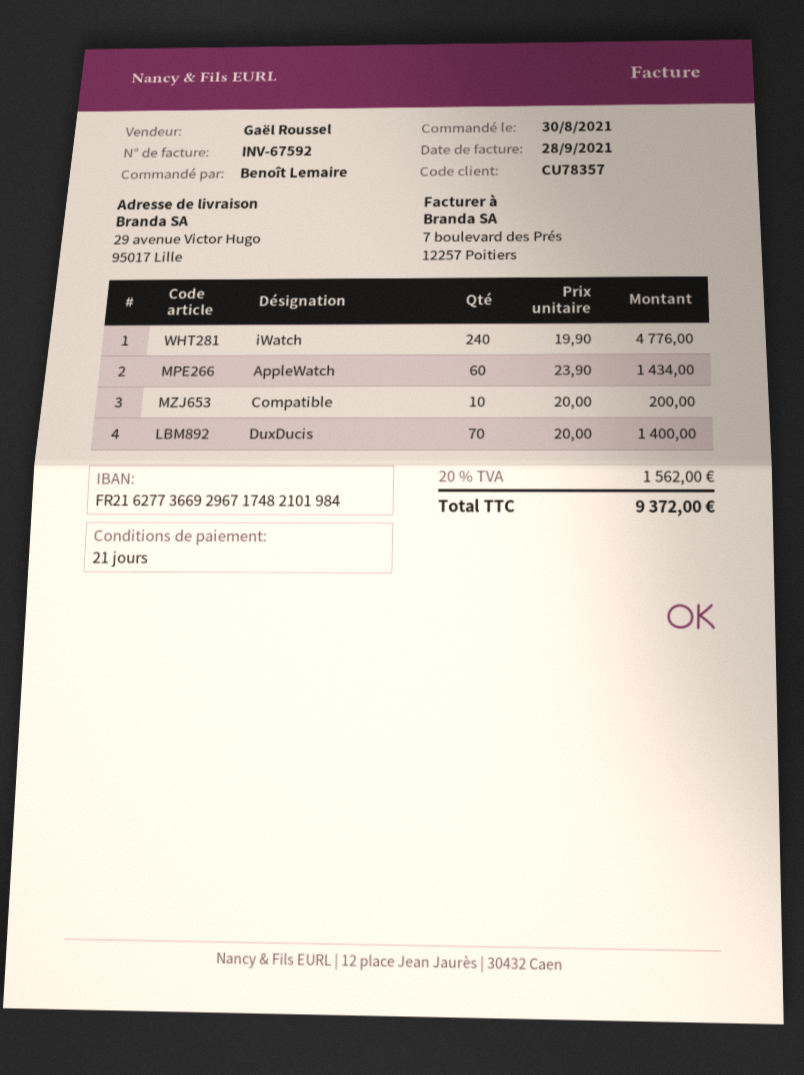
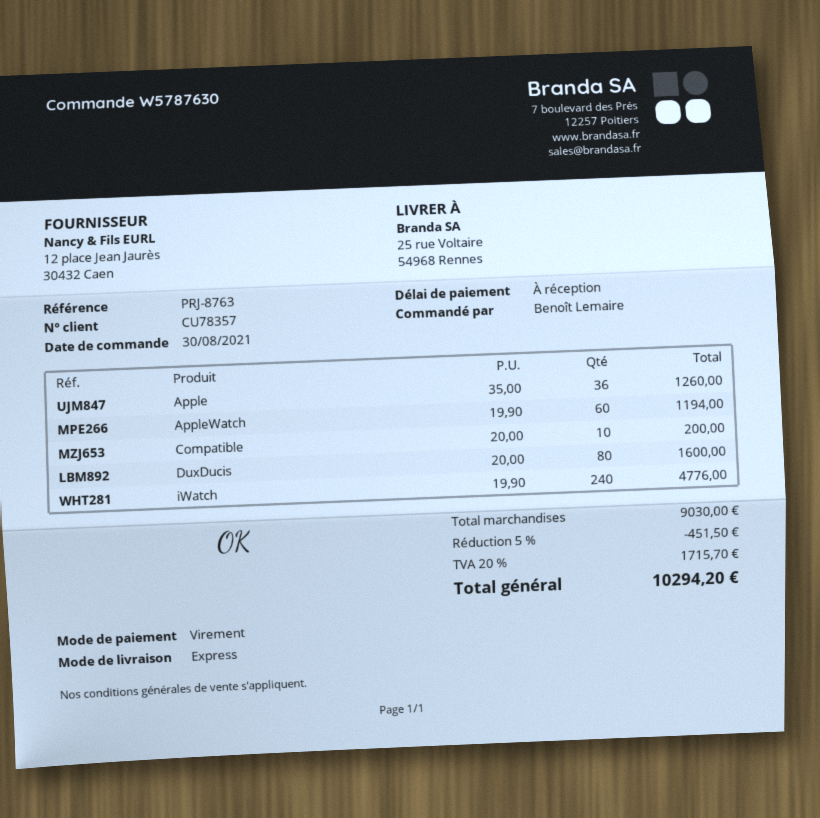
payment terms: 21 days -> on receipt
ship to: 29 avenue Victor Hugo, 95017 Lille -> 25 rue Voltaire, 54968 Rennes
AppleWatch: 60 x 23.90 = 1434.00 -> 60 x 19.90 = 1194.00
DuxDucis: 70 x 20.00 = 1400.00 -> 80 x 20.00 = 1600.00
Apple: none -> 36 x 35.00 = 1260.00
discount: none -> 5% = 451.50
tax: 20% = 1562.00 -> 20% = 1715.70
total: 9372.00 -> 10294.20

